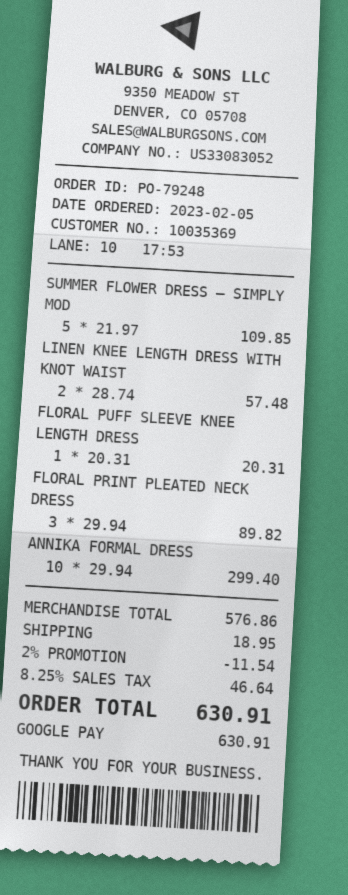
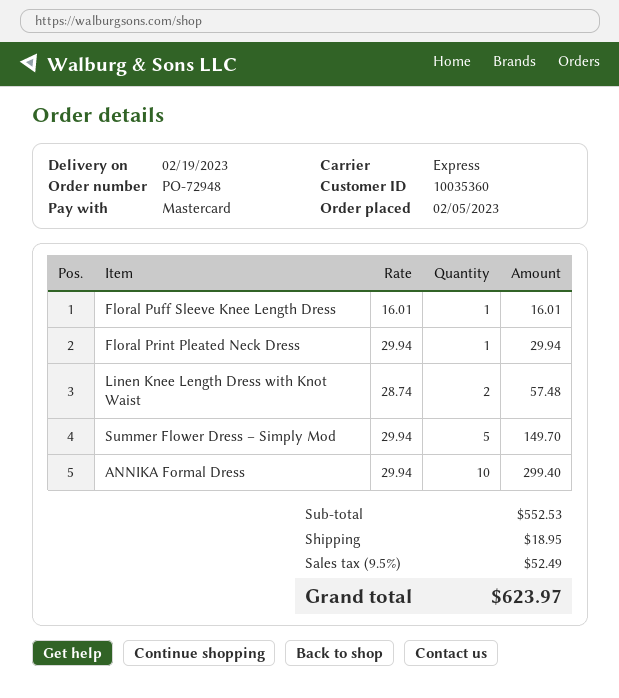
order number: PO-79248 -> PO-72948
customer number: 10035369 -> 10035360
payment method: Google Pay -> Mastercard
SUMMER FLOWER DRESS – SIMPLY MOD: 5 x 21.97 = 109.85 -> 5 x 29.94 = 149.70
FLORAL PUFF SLEEVE KNEE LENGTH DRESS: 1 x 20.31 = 20.31 -> 1 x 16.01 = 16.01
FLORAL PRINT PLEATED NECK DRESS: 3 x 29.94 = 89.82 -> 1 x 29.94 = 29.94
subtotal: 576.86 -> 552.53
discount: 2% = 11.54 -> none
tax: 8.25% = 46.64 -> 9.5% = 52.49
total: 630.91 -> 623.97

